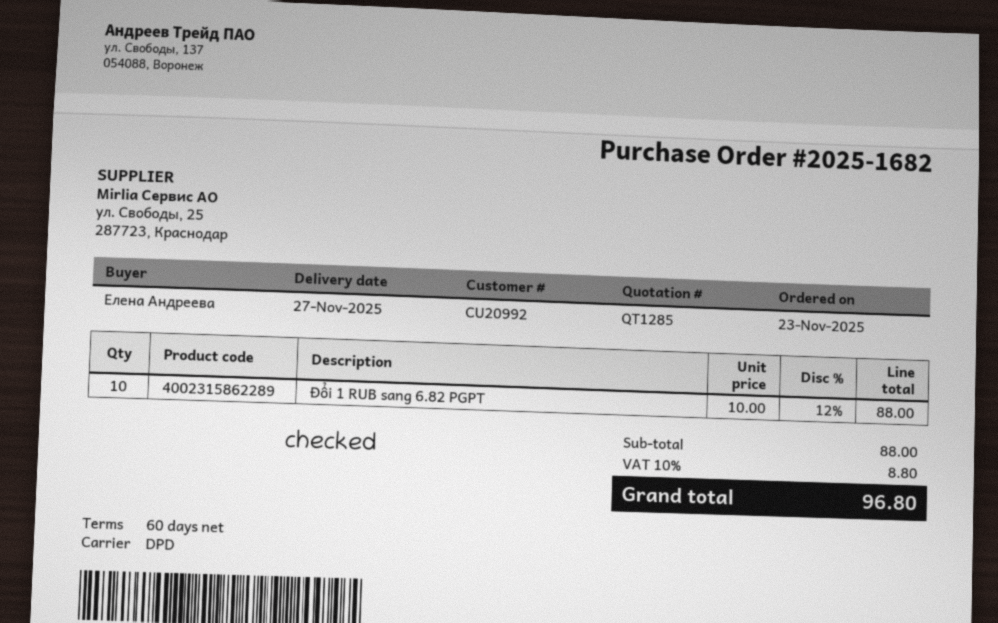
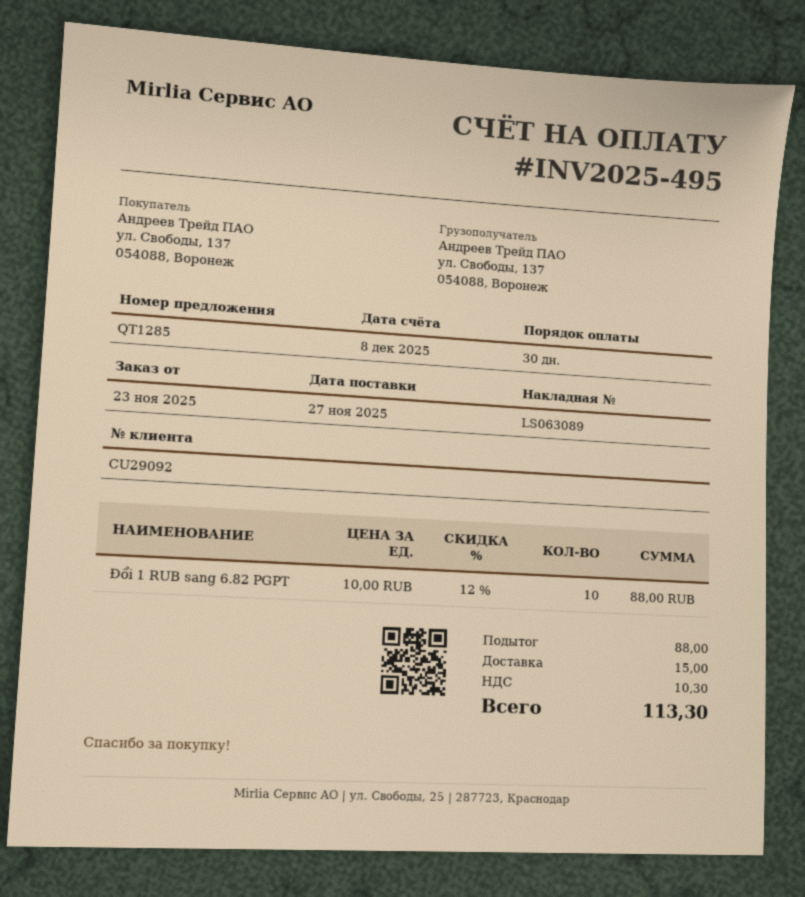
payment terms: 60 days -> 30 days
customer number: CU20992 -> CU29092
shipping: none -> 15.00
tax: 8.80 -> 10.30
total: 96.80 -> 113.30

